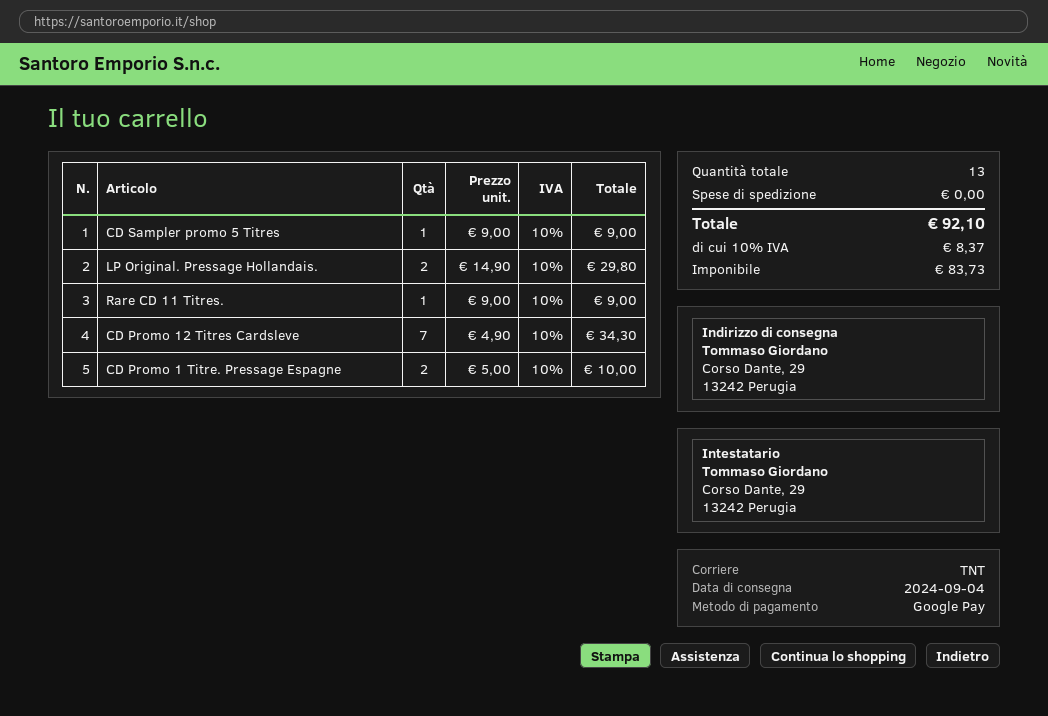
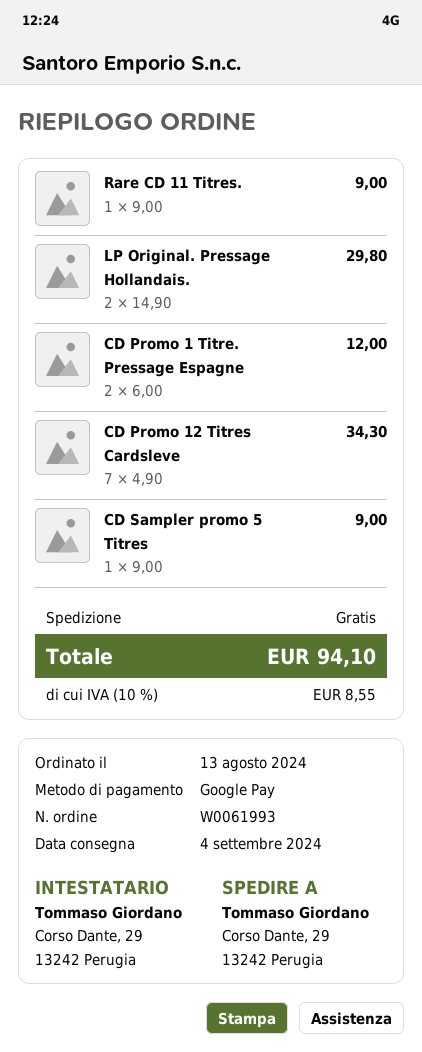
CD Promo 1 Titre. Pressage Espagne: 2 x 5.00 = 10.00 -> 2 x 6.00 = 12.00
tax: 10% = 8.37 -> 10% = 8.55
total: 92.10 -> 94.10

